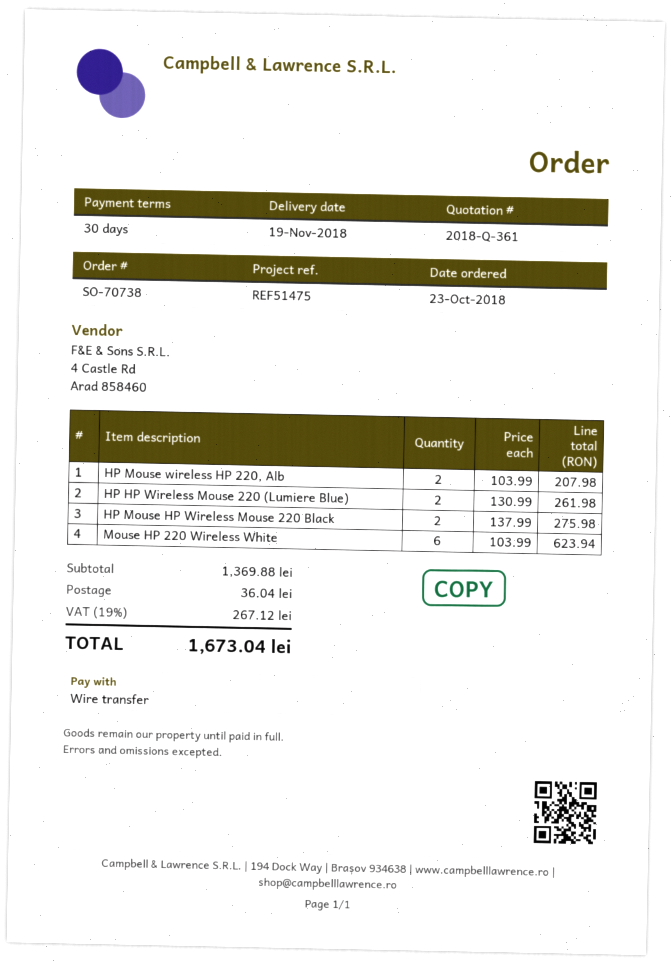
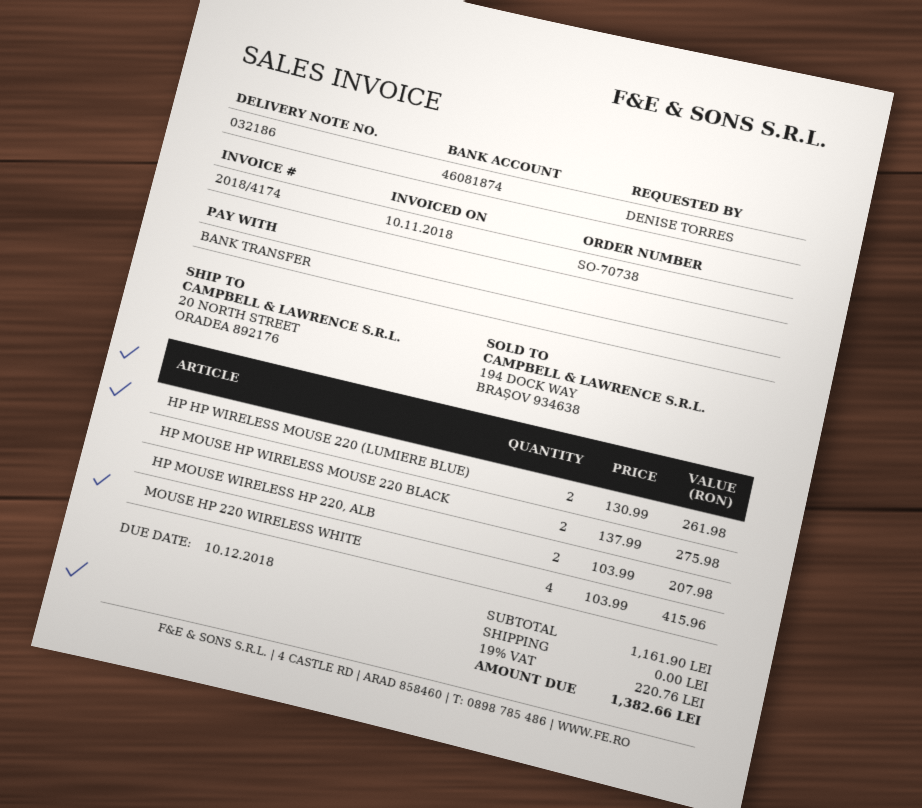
Mouse HP 220 Wireless White: 6 x 103.99 = 623.94 -> 4 x 103.99 = 415.96
subtotal: 1369.88 -> 1161.90
shipping: 36.04 -> 0.00
tax: 19% = 267.12 -> 19% = 220.76
total: 1673.04 -> 1382.66

